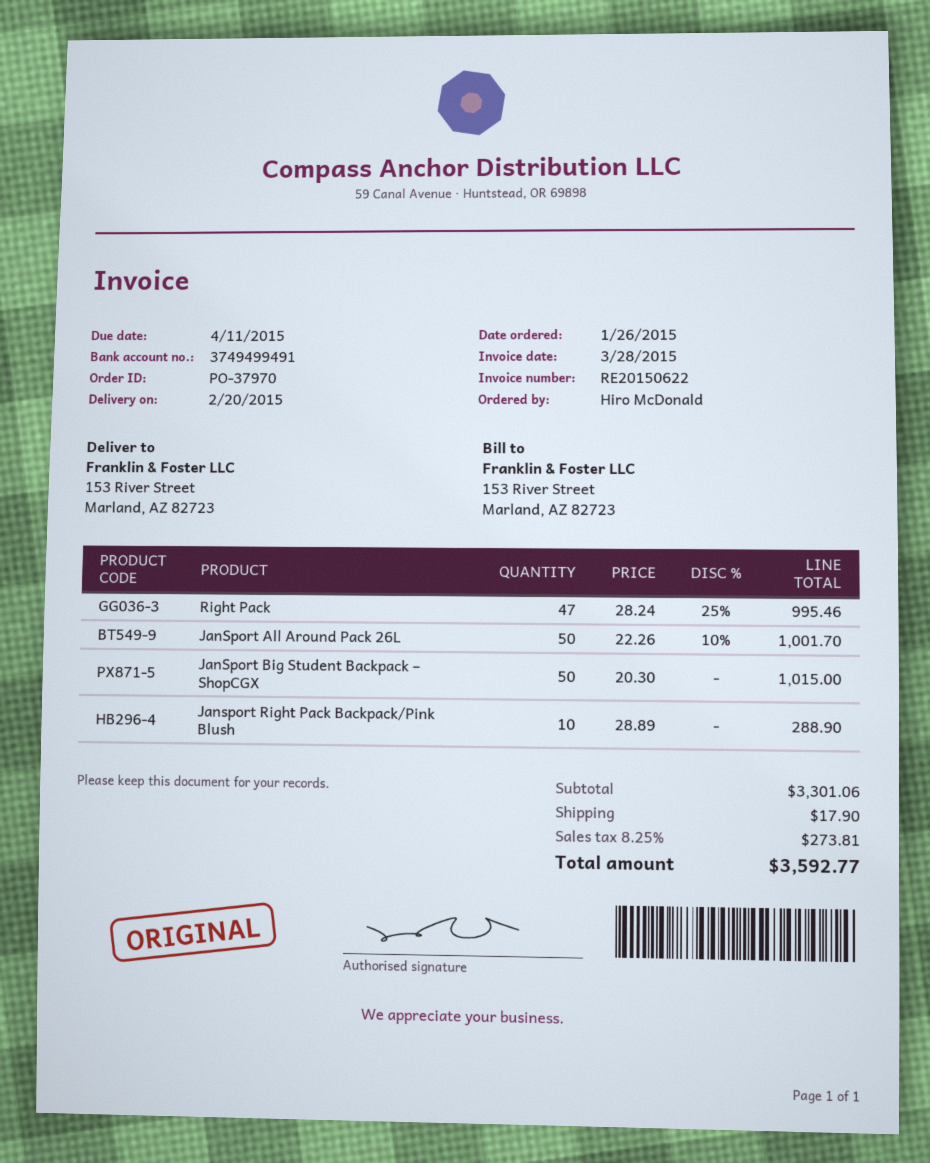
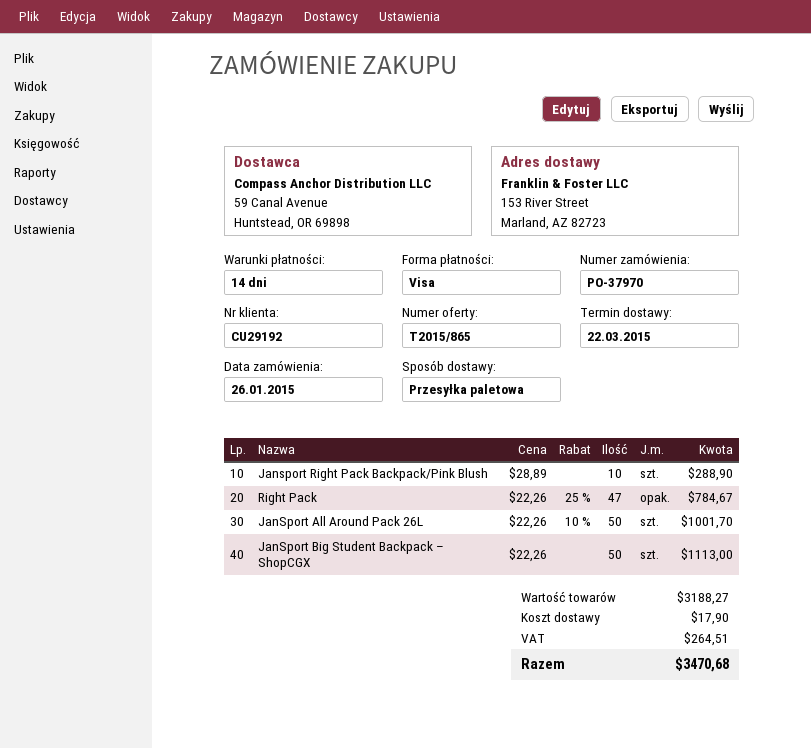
delivery date: 2015-02-20 -> 2015-03-22
Right Pack: 47 x 28.24 - 25% = 995.46 -> 47 x 22.26 - 25% = 784.67
JanSport Big Student Backpack – ShopCGX: 50 x 20.30 = 1015.00 -> 50 x 22.26 = 1113.00
subtotal: 3301.06 -> 3188.27
tax: 273.81 -> 264.51
total: 3592.77 -> 3470.68

